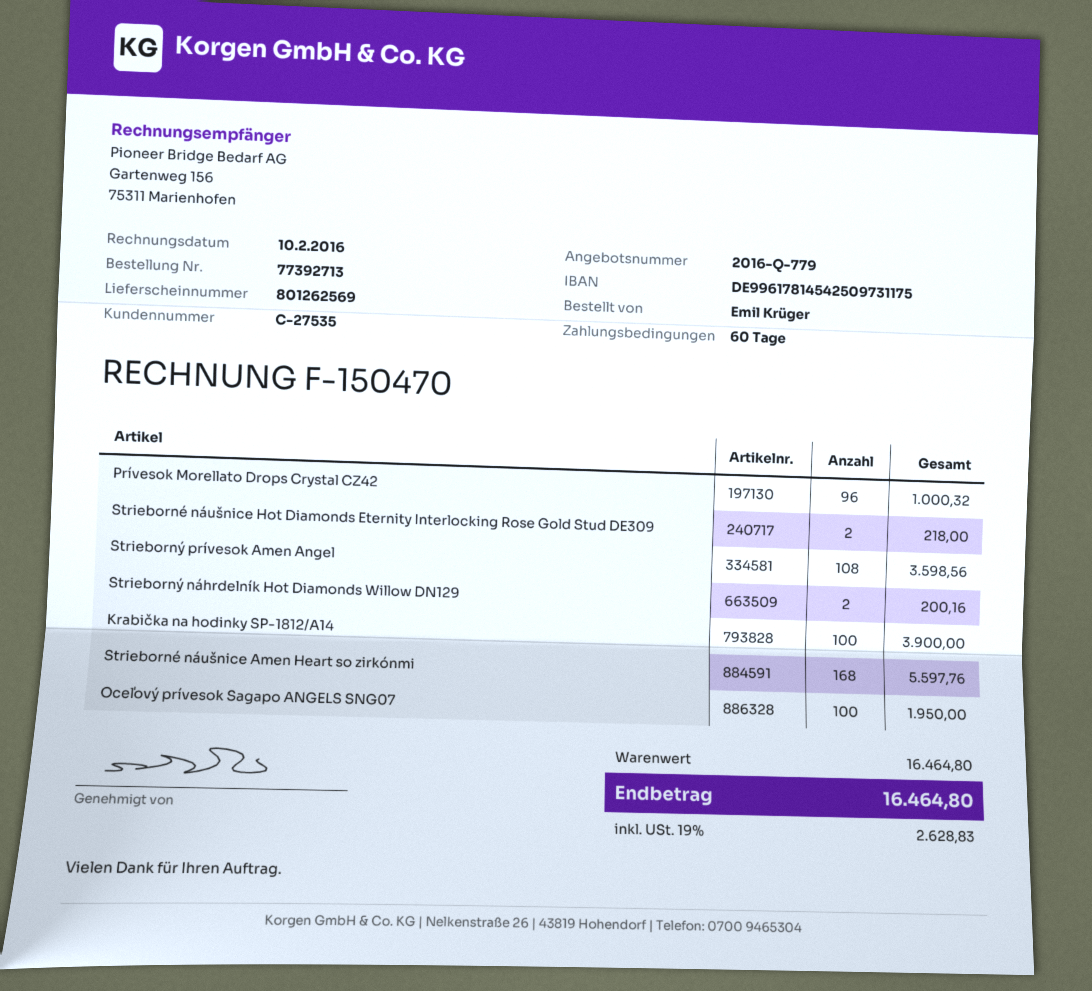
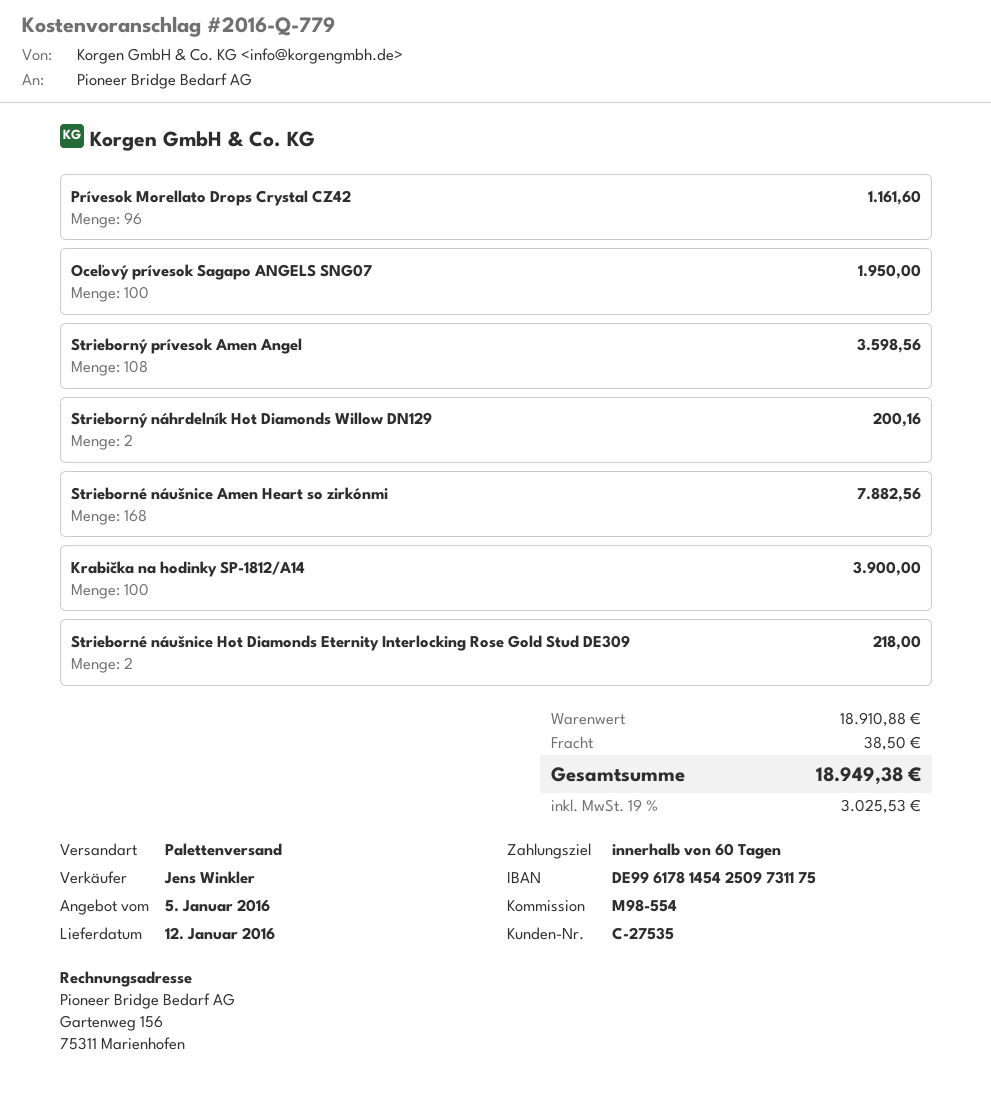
Prívesok Morellato Drops Crystal CZ42: 96 for 1000.32 -> 96 for 1161.60
Strieborné náušnice Amen Heart so zirkónmi: 168 for 5597.76 -> 168 for 7882.56
subtotal: 16464.80 -> 18910.88
shipping: none -> 38.50
tax: 19% = 2628.83 -> 19% = 3025.53
total: 16464.80 -> 18949.38

